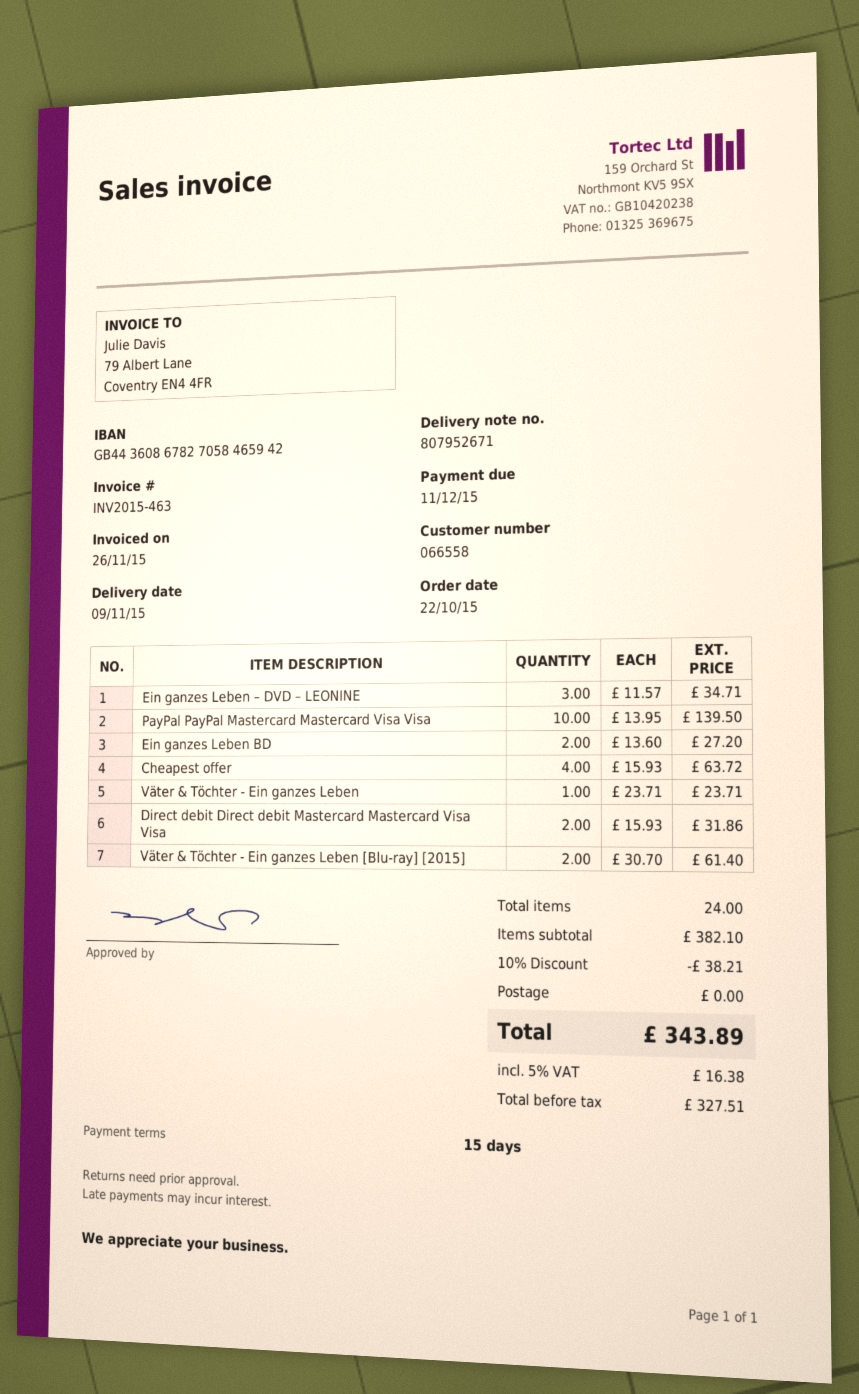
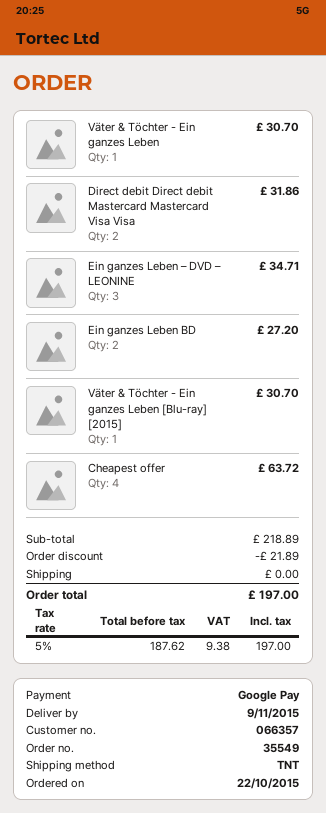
customer number: 066558 -> 066357
PayPal PayPal Mastercard Mastercard Visa Visa: 10 for 139.50 -> none
Väter & Töchter - Ein ganzes Leben: 1 for 23.71 -> 1 for 30.70
Väter & Töchter - Ein ganzes Leben [Blu-ray] [2015]: 2 for 61.40 -> 1 for 30.70
subtotal: 382.10 -> 218.89
discount: 38.21 -> 21.89
net: 327.51 -> 187.62
tax: 5% = 16.38 -> 5% = 9.38
total: 343.89 -> 197.00

